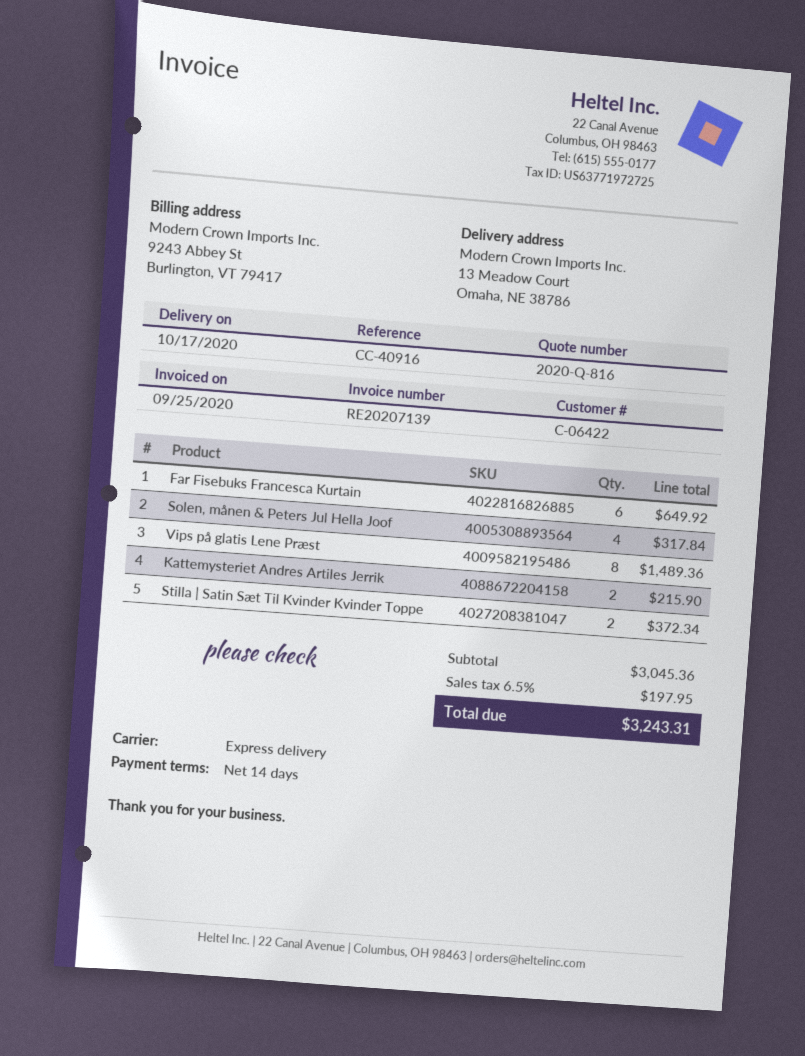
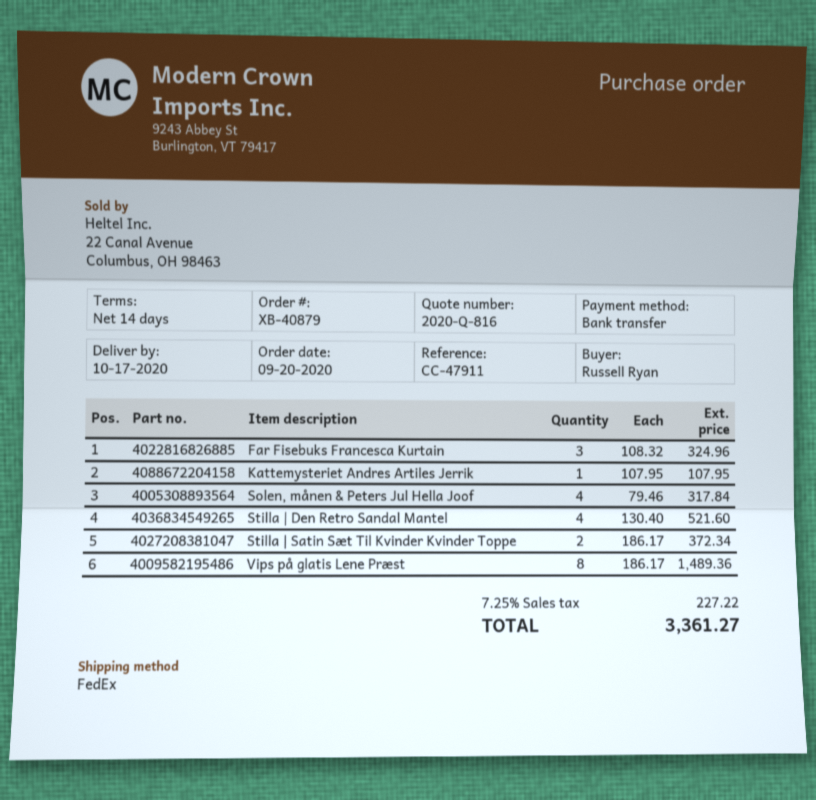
reference: CC-40916 -> CC-47911
shipping method: express -> FedEx
Far Fisebuks Francesca Kurtain: 6 for 649.92 -> 3 for 324.96
Kattemysteriet Andres Artiles Jerrik: 2 for 215.90 -> 1 for 107.95
Stilla | Den Retro Sandal Mantel: none -> 4 for 521.60
tax: 6.5% = 197.95 -> 7.25% = 227.22
total: 3243.31 -> 3361.27

